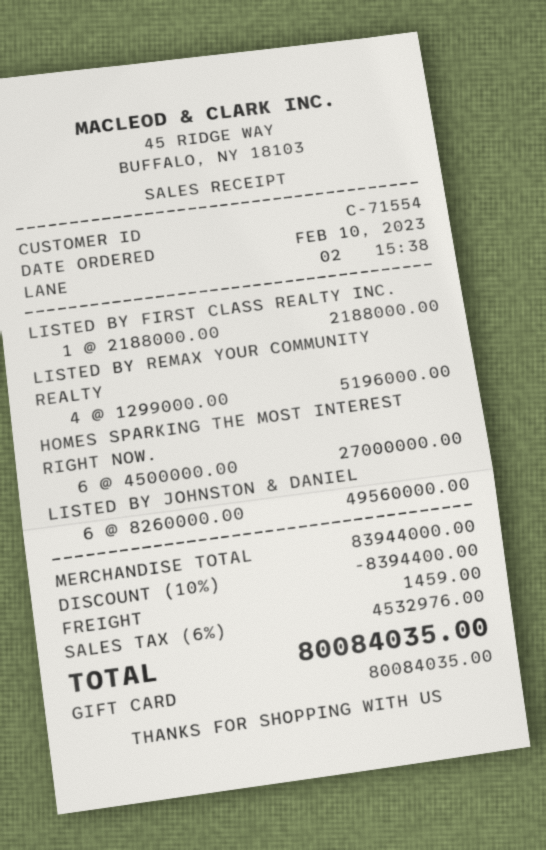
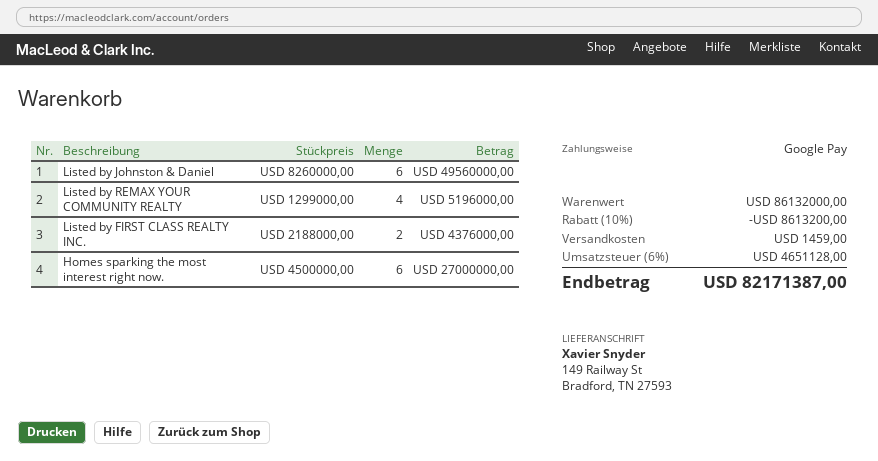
payment method: gift card -> Google Pay
LISTED BY FIRST CLASS REALTY INC.: 1 x 2188000.00 = 2188000.00 -> 2 x 2188000.00 = 4376000.00
subtotal: 83944000.00 -> 86132000.00
discount: 10% = 8394400.00 -> 10% = 8613200.00
tax: 6% = 4532976.00 -> 6% = 4651128.00
total: 80084035.00 -> 82171387.00

